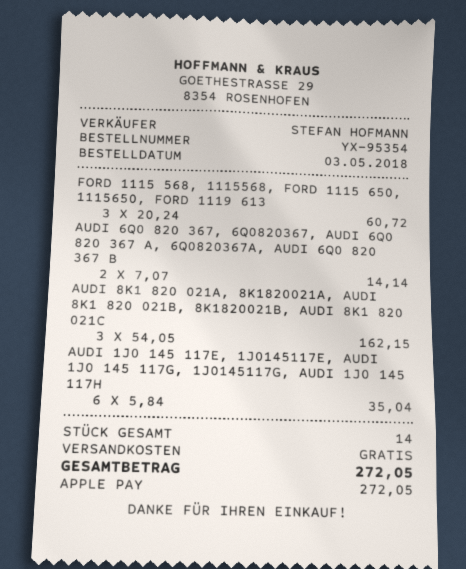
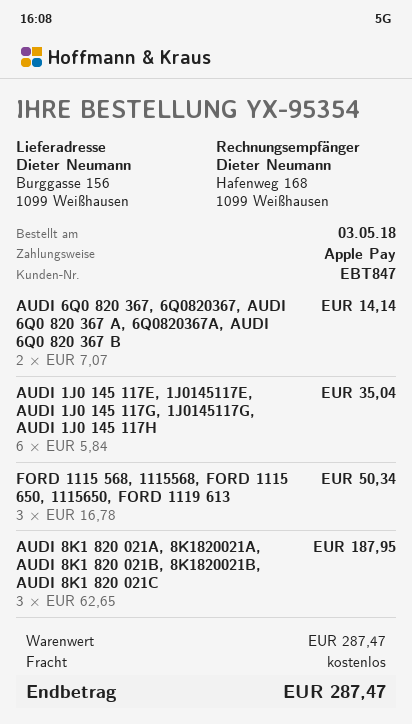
FORD 1115 568, 1115568, FORD 1115 650, 1115650, FORD 1119 613: 3 x 20.24 = 60.72 -> 3 x 16.78 = 50.34
AUDI 8K1 820 021A, 8K1820021A, AUDI 8K1 820 021B, 8K1820021B, AUDI 8K1 820 021C: 3 x 54.05 = 162.15 -> 3 x 62.65 = 187.95
total: 272.05 -> 287.47

